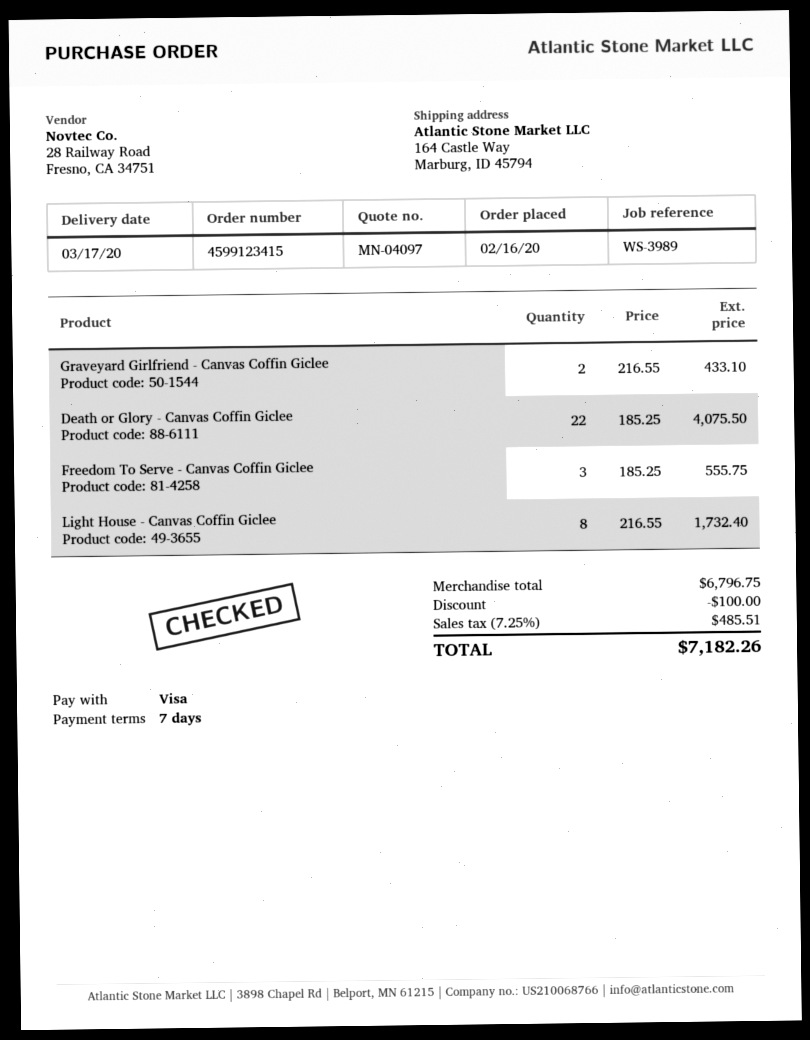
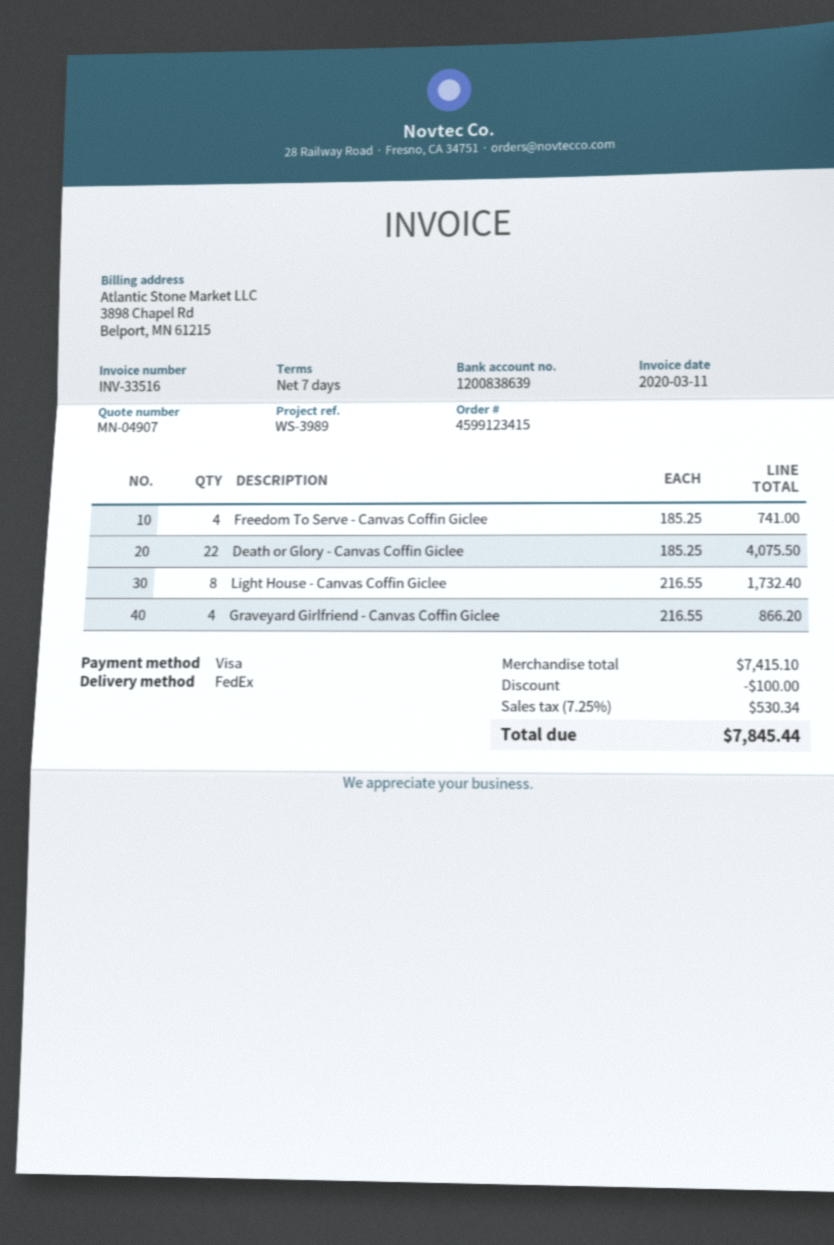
quote number: MN-04097 -> MN-04907
Graveyard Girlfriend - Canvas Coffin Giclee: 2 x 216.55 = 433.10 -> 4 x 216.55 = 866.20
Freedom To Serve - Canvas Coffin Giclee: 3 x 185.25 = 555.75 -> 4 x 185.25 = 741.00
subtotal: 6796.75 -> 7415.10
tax: 7.25% = 485.51 -> 7.25% = 530.34
total: 7182.26 -> 7845.44

